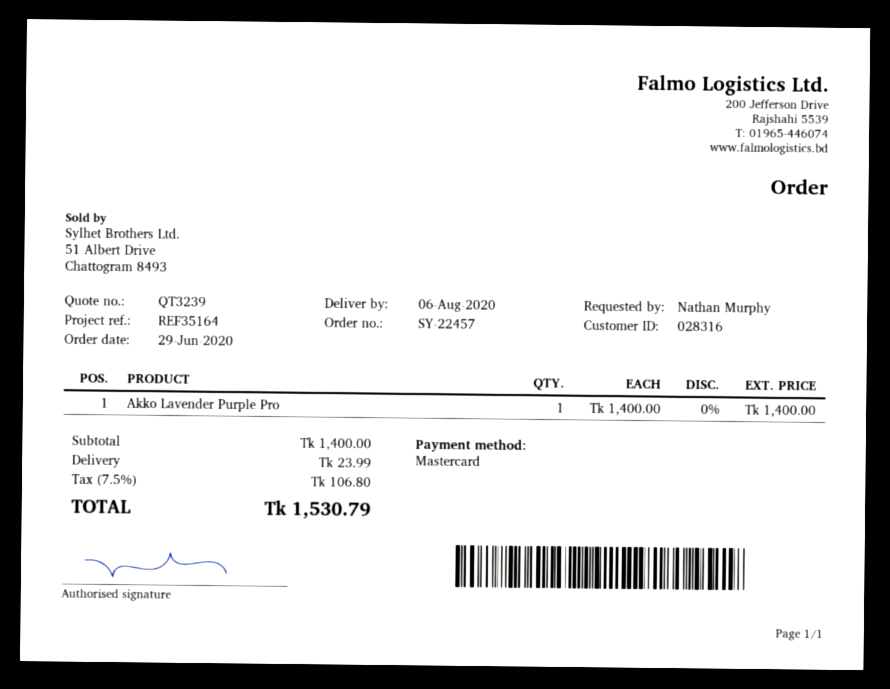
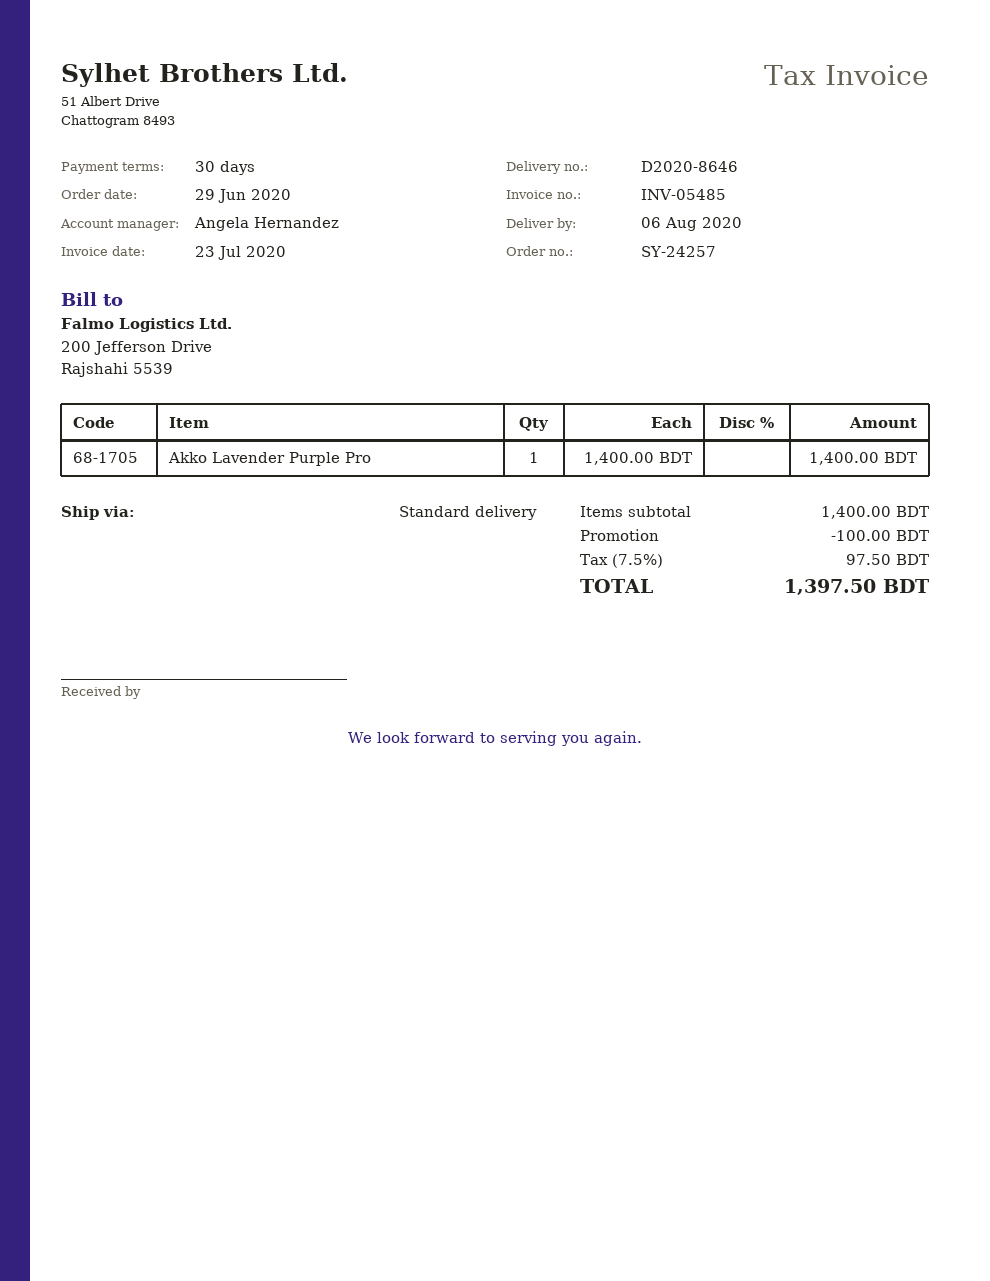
order number: SY-22457 -> SY-24257
discount: none -> 100.00
shipping: 23.99 -> none
tax: 7.5% = 106.80 -> 7.5% = 97.50
total: 1530.79 -> 1397.50

